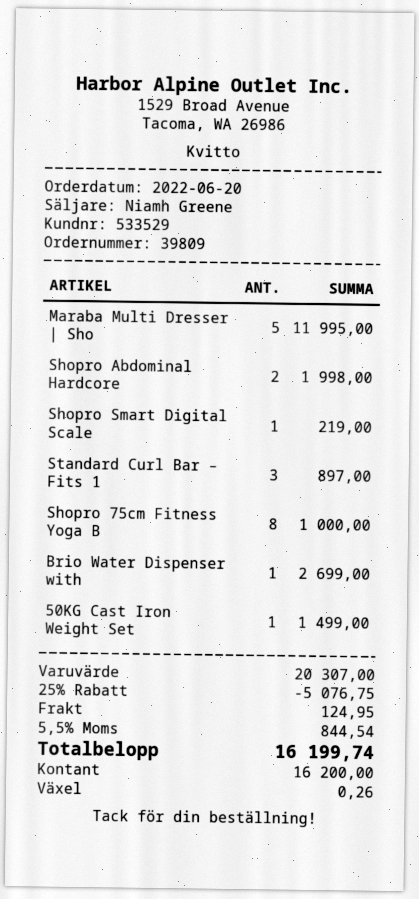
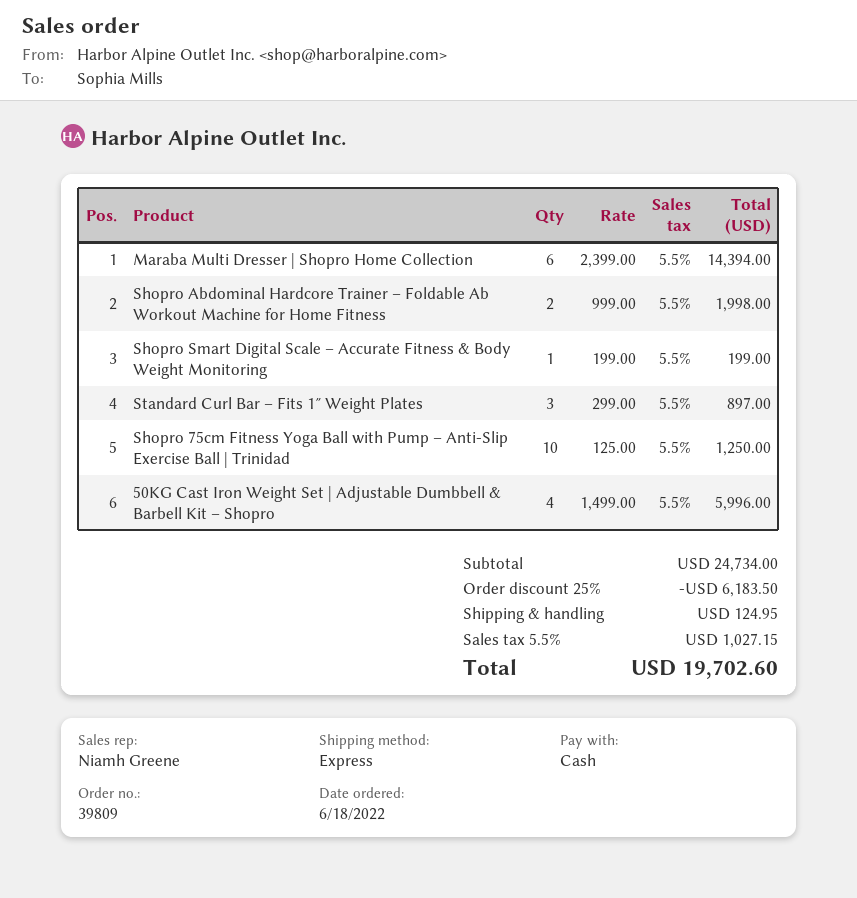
order date: 2022-06-20 -> 2022-06-18
Maraba Multi Dresser | Sho: 5 for 11995.00 -> 6 for 14394.00
Shopro Smart Digital Scale: 1 for 219.00 -> 1 for 199.00
Shopro 75cm Fitness Yoga B: 8 for 1000.00 -> 10 for 1250.00
Brio Water Dispenser with: 1 for 2699.00 -> none
50KG Cast Iron Weight Set: 1 for 1499.00 -> 4 for 5996.00
subtotal: 20307.00 -> 24734.00
discount: 25% = 5076.75 -> 25% = 6183.50
tax: 5.5% = 844.54 -> 5.5% = 1027.15
total: 16199.74 -> 19702.60

